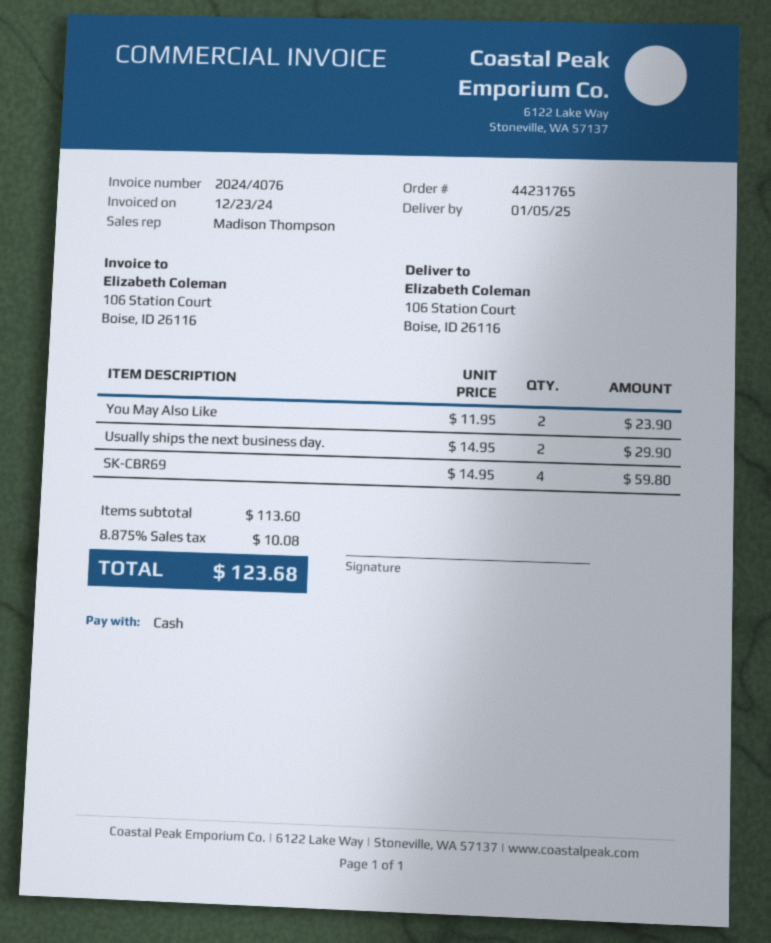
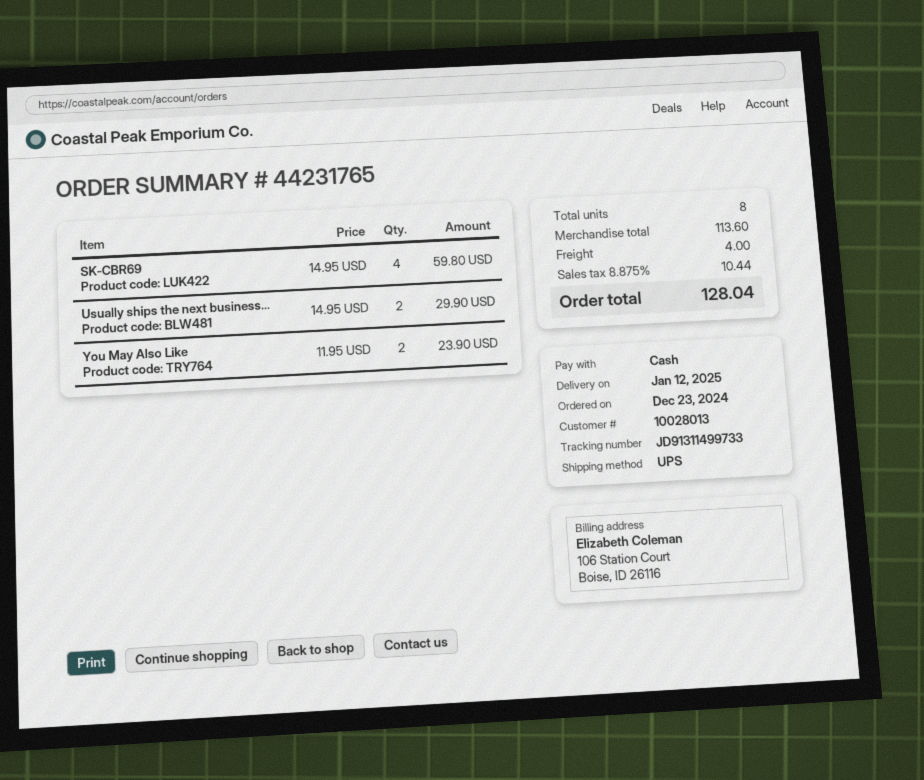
delivery date: 2025-01-05 -> 2025-01-12
shipping: none -> 4.00
tax: 8.875% = 10.08 -> 8.875% = 10.44
total: 123.68 -> 128.04

